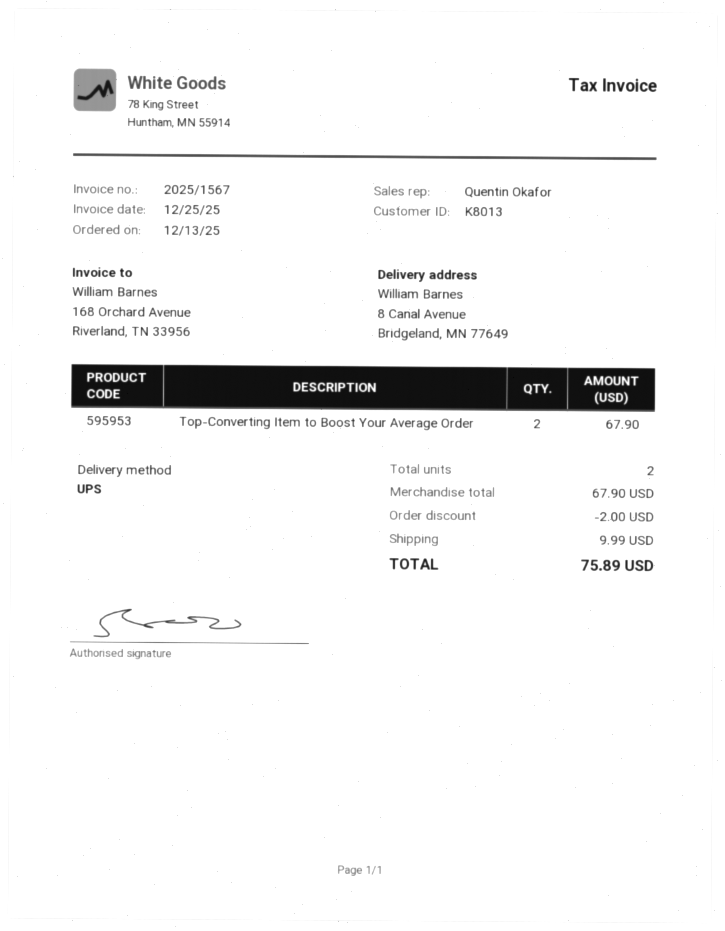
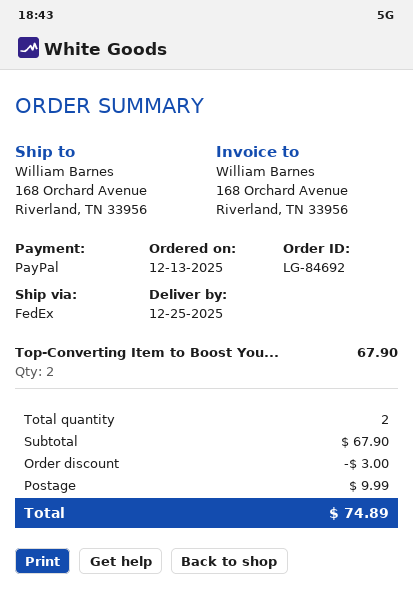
shipping method: UPS -> FedEx
ship to: 8 Canal Avenue, Bridgeland, MN 77649 -> 168 Orchard Avenue, Riverland, TN 33956
discount: 2.00 -> 3.00
total: 75.89 -> 74.89

